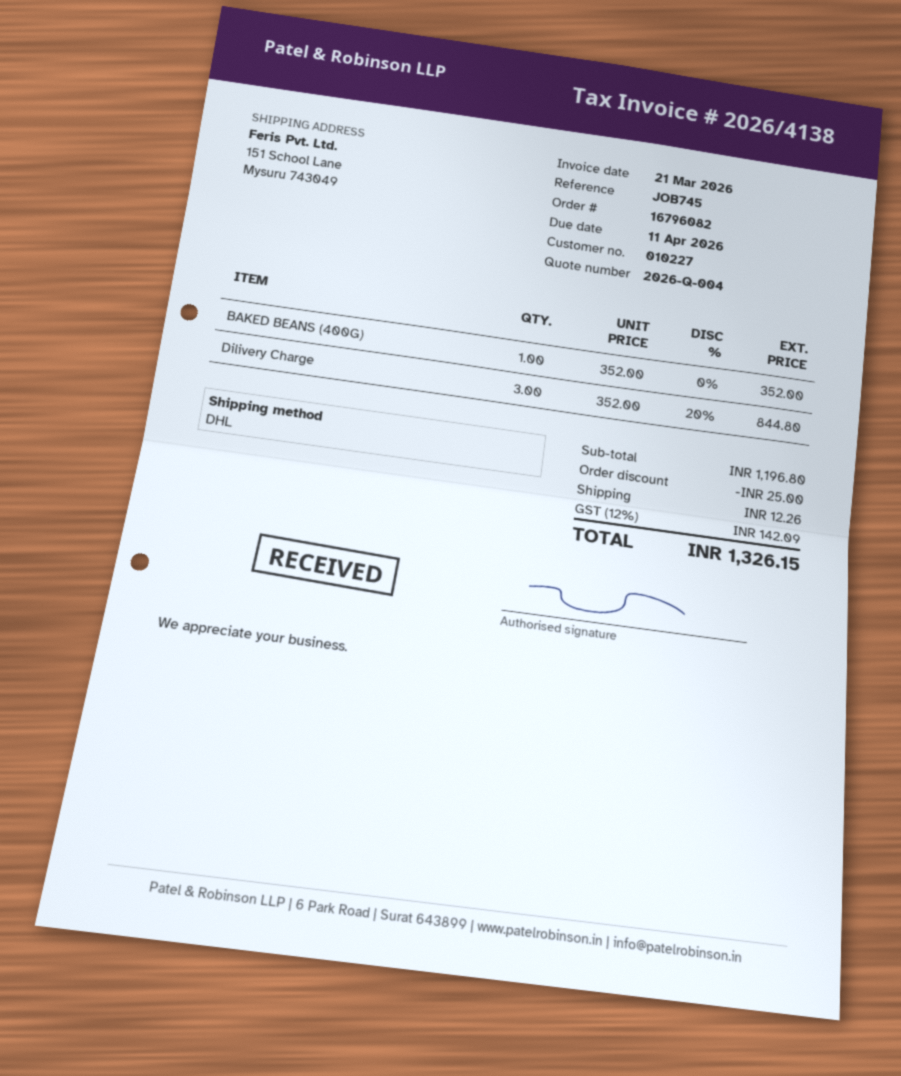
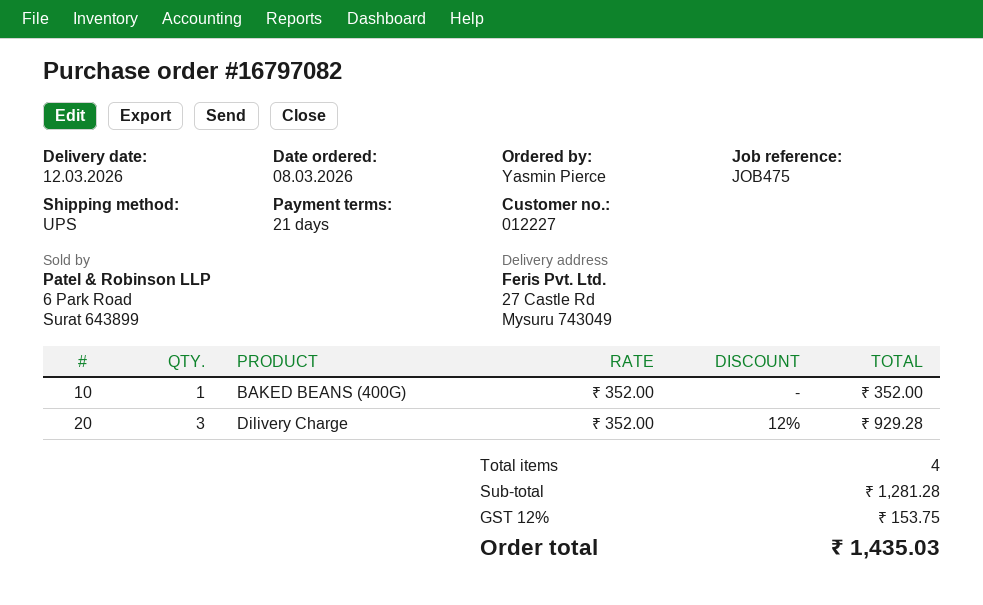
order number: 16796082 -> 16797082
customer number: 010227 -> 012227
reference: JOB745 -> JOB475
shipping method: DHL -> UPS
ship to: 151 School Lane, Mysuru 743049 -> 27 Castle Rd, Mysuru 743049
Dilivery Charge: 3 x 352.00 - 20% = 844.80 -> 3 x 352.00 - 12% = 929.28
subtotal: 1196.80 -> 1281.28
discount: 25.00 -> none
shipping: 12.26 -> none
tax: 12% = 142.09 -> 12% = 153.75
total: 1326.15 -> 1435.03

